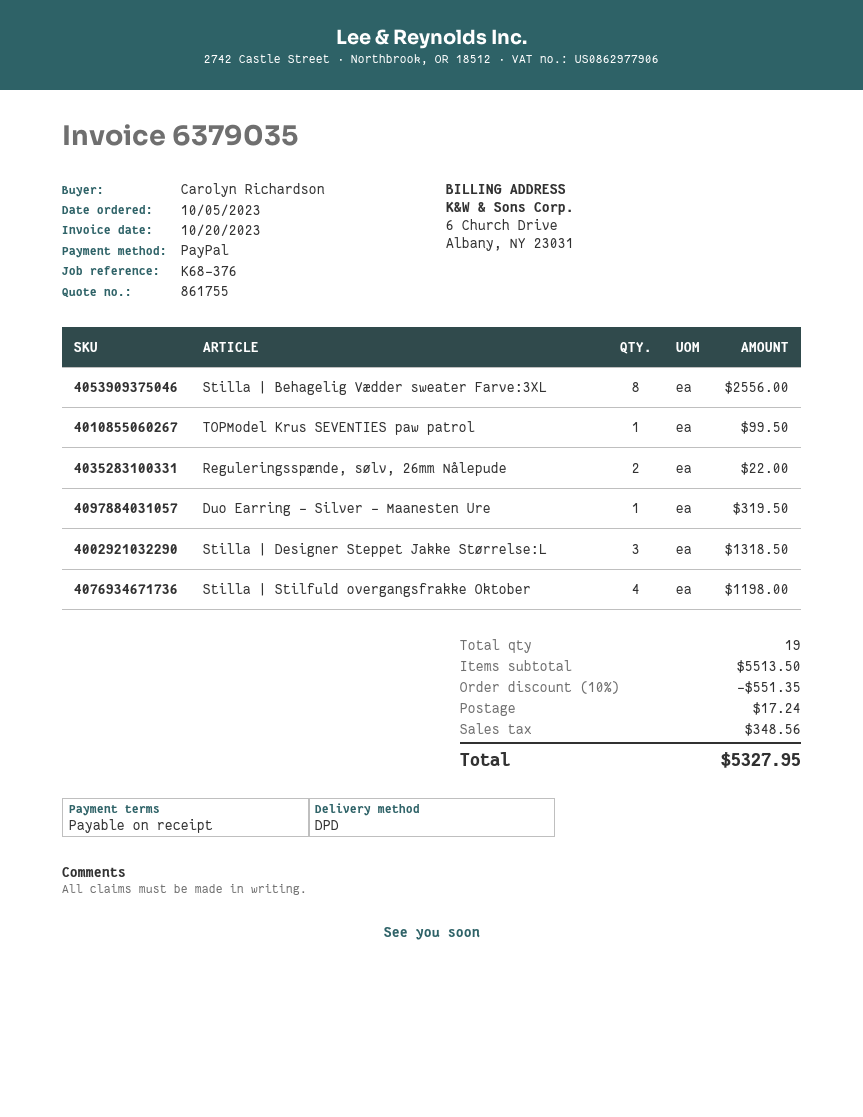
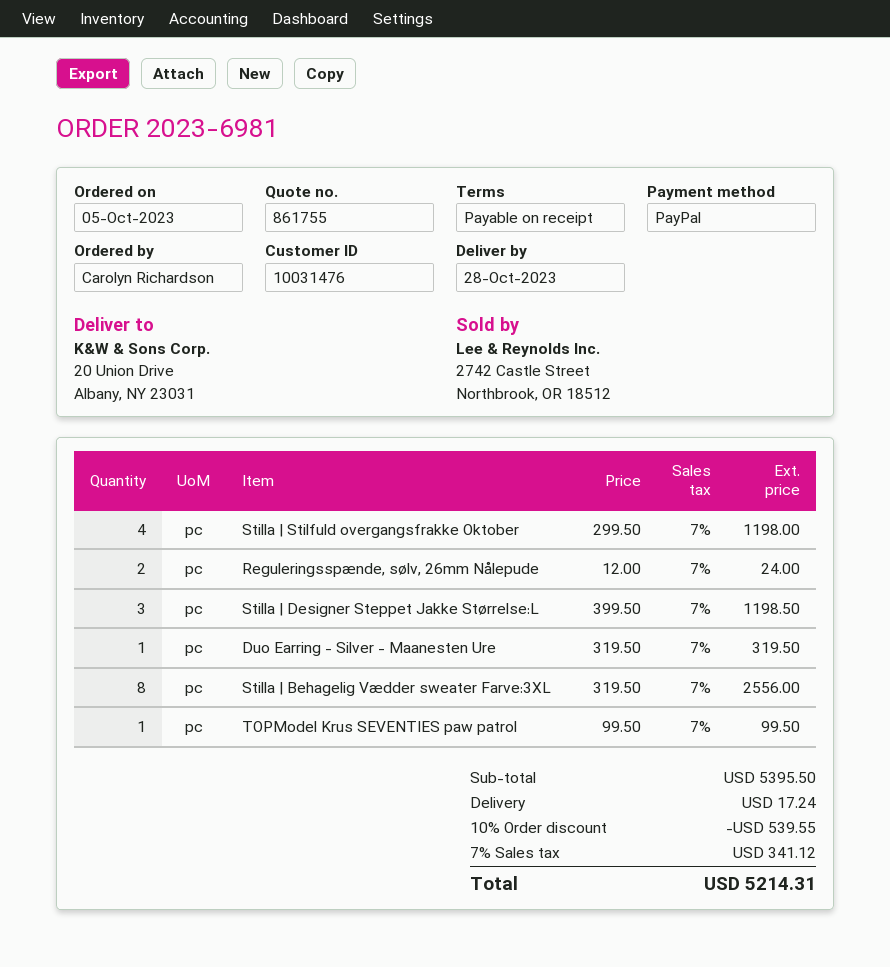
Reguleringsspænde, sølv, 26mm Nålepude: 2 for 22.00 -> 2 for 24.00
Stilla | Designer Steppet Jakke Størrelse:L: 3 for 1318.50 -> 3 for 1198.50
subtotal: 5513.50 -> 5395.50
discount: 10% = 551.35 -> 10% = 539.55
tax: 348.56 -> 341.12
total: 5327.95 -> 5214.31

